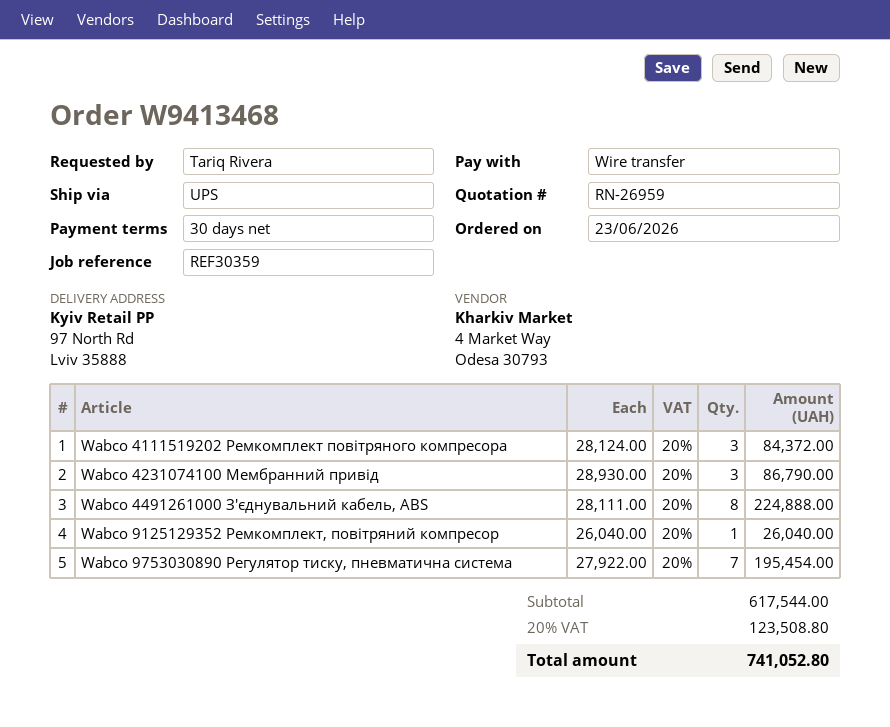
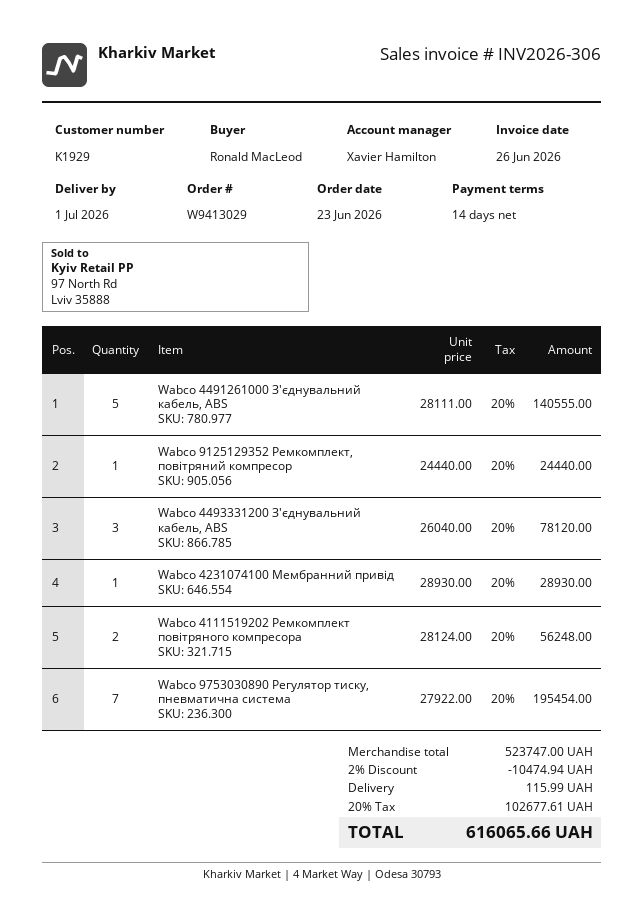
order number: W9413468 -> W9413029
payment terms: 30 days -> 14 days
ordered by: Tariq Rivera -> Ronald MacLeod
Wabco 4111519202 Ремкомплект повітряного компресора: 3 x 28124.00 = 84372.00 -> 2 x 28124.00 = 56248.00
Wabco 4231074100 Мембранний привід: 3 x 28930.00 = 86790.00 -> 1 x 28930.00 = 28930.00
Wabco 4491261000 З'єднувальний кабель, ABS: 8 x 28111.00 = 224888.00 -> 5 x 28111.00 = 140555.00
Wabco 9125129352 Ремкомплект, повітряний компресор: 1 x 26040.00 = 26040.00 -> 1 x 24440.00 = 24440.00
Wabco 4493331200 З'єднувальний кабель, ABS: none -> 3 x 26040.00 = 78120.00
subtotal: 617544.00 -> 523747.00
discount: none -> 2% = 10474.94
shipping: none -> 115.99
tax: 20% = 123508.80 -> 20% = 102677.61
total: 741052.80 -> 616065.66

